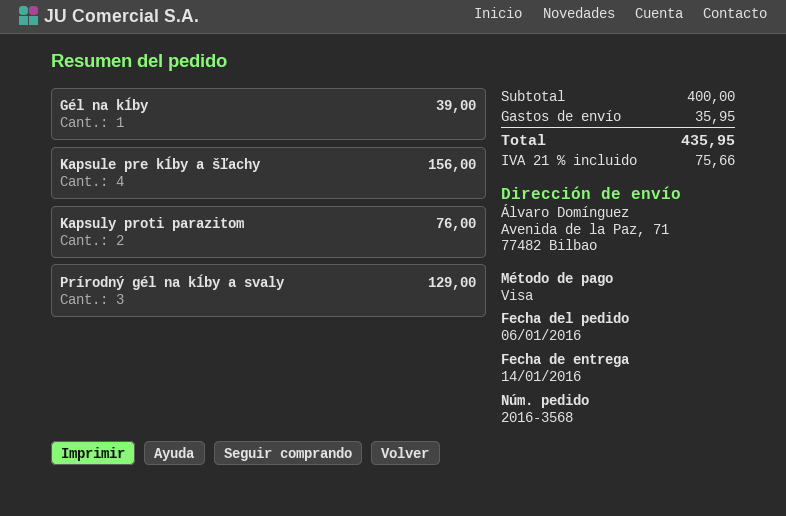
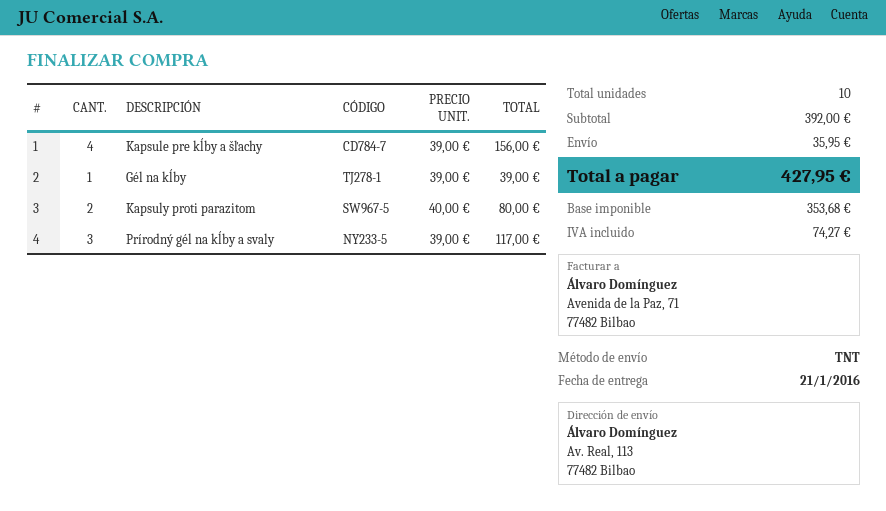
delivery date: 2016-01-14 -> 2016-01-21
ship to: Avenida de la Paz, 71, 77482 Bilbao -> Av. Real, 113, 77482 Bilbao
Kapsuly proti parazitom: 2 for 76.00 -> 2 for 80.00
Prírodný gél na kĺby a svaly: 3 for 129.00 -> 3 for 117.00
subtotal: 400.00 -> 392.00
tax: 75.66 -> 74.27
total: 435.95 -> 427.95

